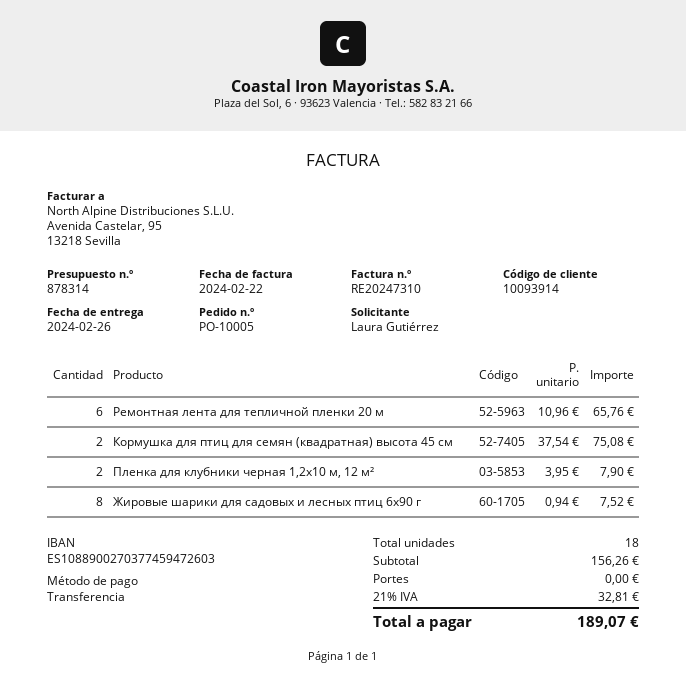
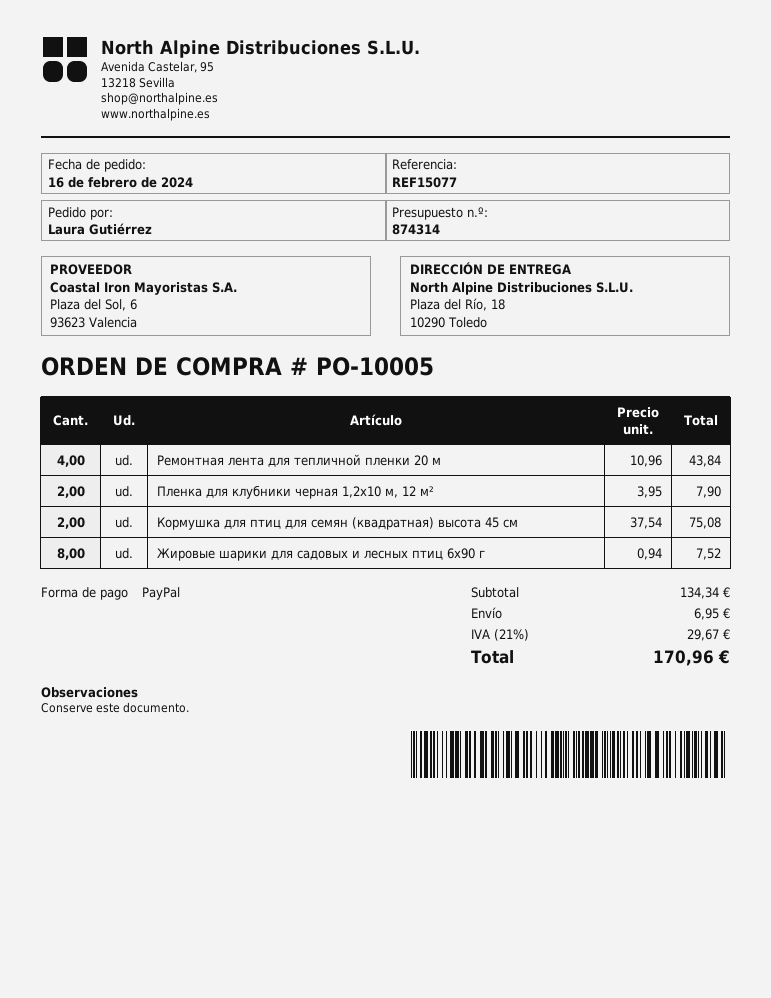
quote number: 878314 -> 874314
payment method: bank transfer -> PayPal
Ремонтная лента для тепличной пленки 20 м: 6 x 10.96 = 65.76 -> 4 x 10.96 = 43.84
subtotal: 156.26 -> 134.34
shipping: 0.00 -> 6.95
tax: 21% = 32.81 -> 21% = 29.67
total: 189.07 -> 170.96

